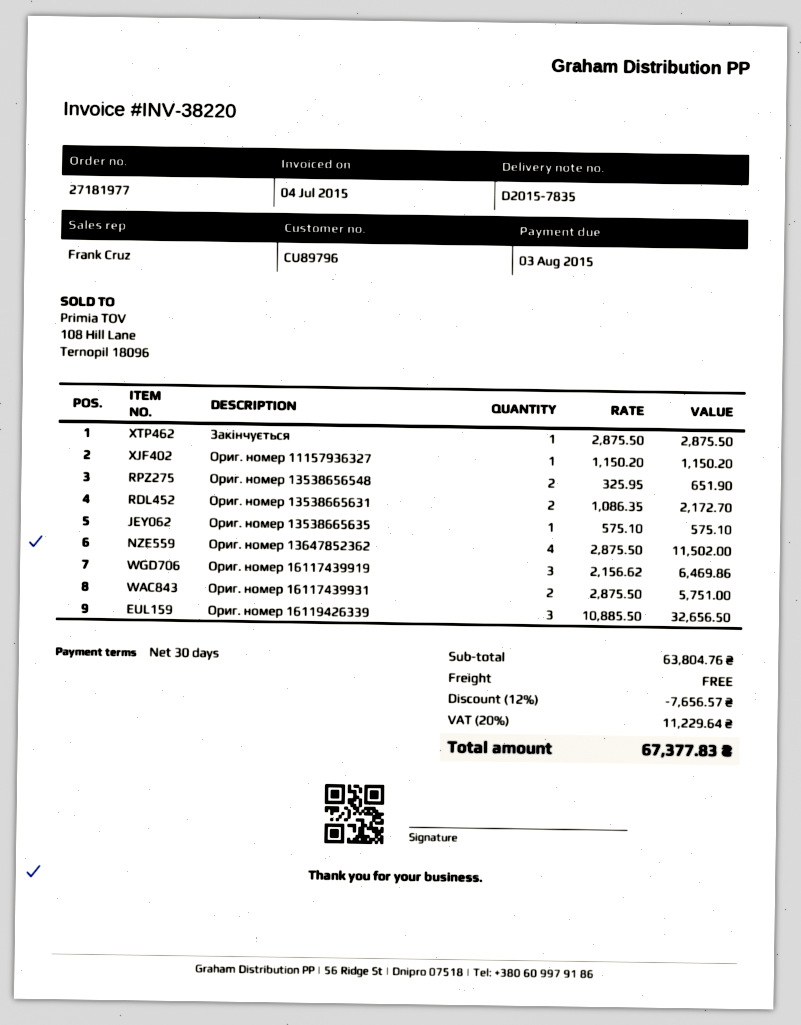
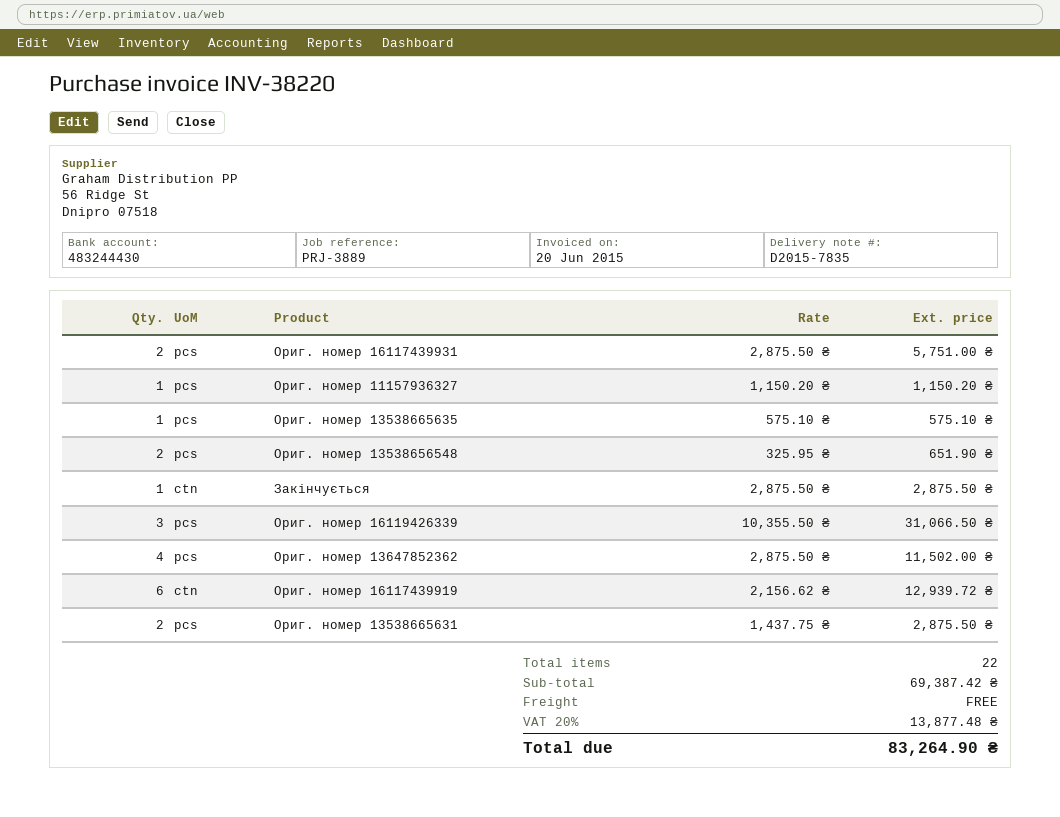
invoice date: 2015-07-04 -> 2015-06-20
Ориг. номер 13538665631: 2 x 1086.35 = 2172.70 -> 2 x 1437.75 = 2875.50
Ориг. номер 16117439919: 3 x 2156.62 = 6469.86 -> 6 x 2156.62 = 12939.72
Ориг. номер 16119426339: 3 x 10885.50 = 32656.50 -> 3 x 10355.50 = 31066.50
subtotal: 63804.76 -> 69387.42
discount: 12% = 7656.57 -> none
tax: 20% = 11229.64 -> 20% = 13877.48
total: 67377.83 -> 83264.90

